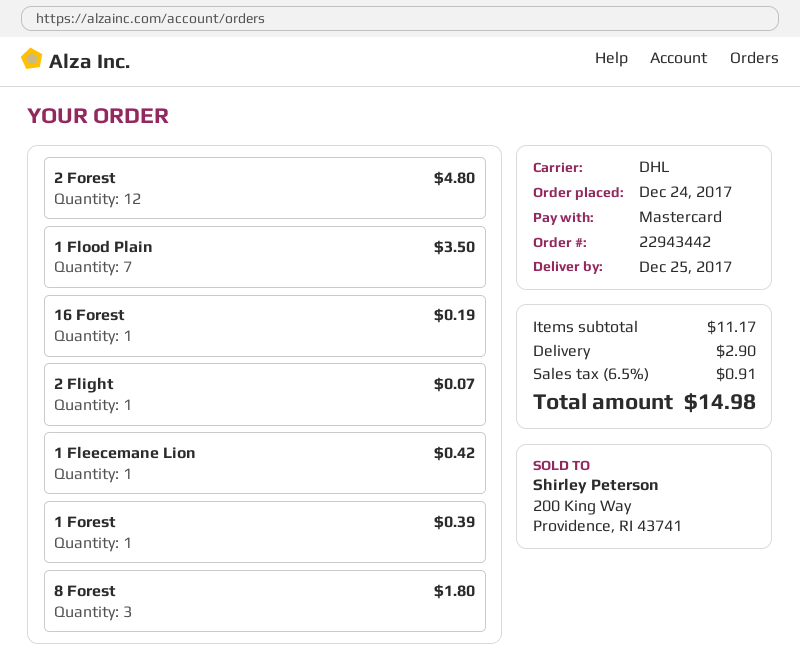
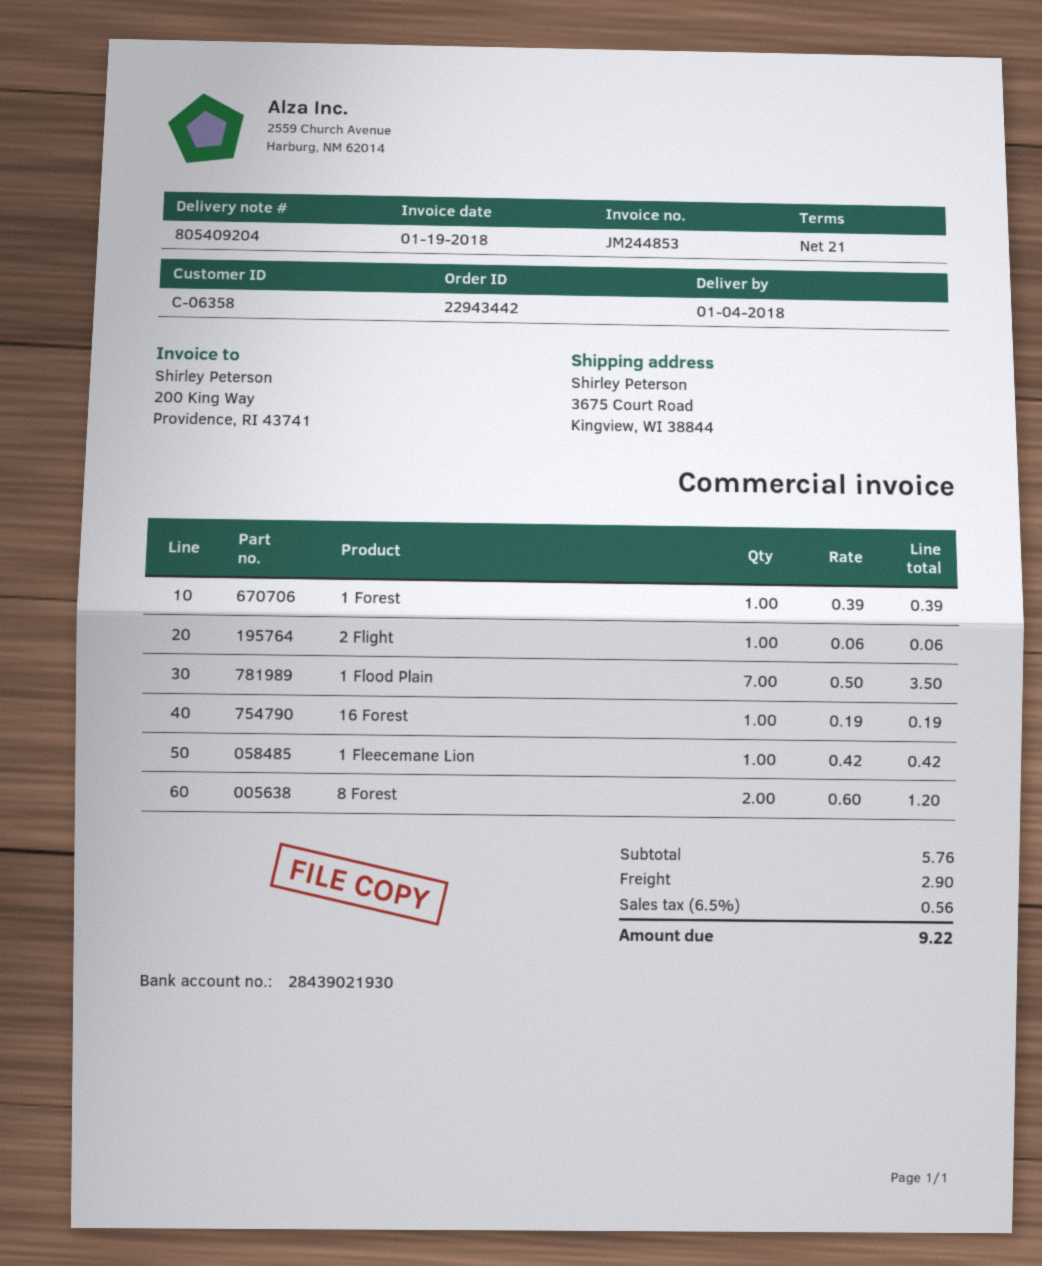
delivery date: 2017-12-25 -> 2018-01-04
2 Forest: 12 for 4.80 -> none
2 Flight: 1 for 0.07 -> 1 for 0.06
8 Forest: 3 for 1.80 -> 2 for 1.20
subtotal: 11.17 -> 5.76
tax: 6.5% = 0.91 -> 6.5% = 0.56
total: 14.98 -> 9.22

